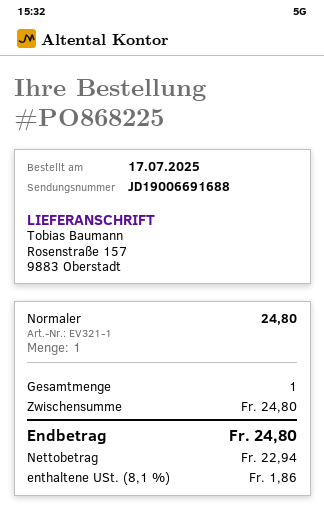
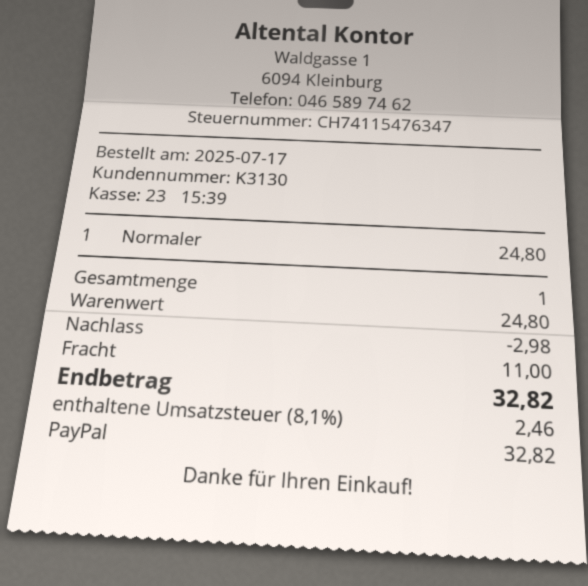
discount: none -> 2.98
shipping: none -> 11.00
tax: 8.1% = 1.86 -> 8.1% = 2.46
total: 24.80 -> 32.82

